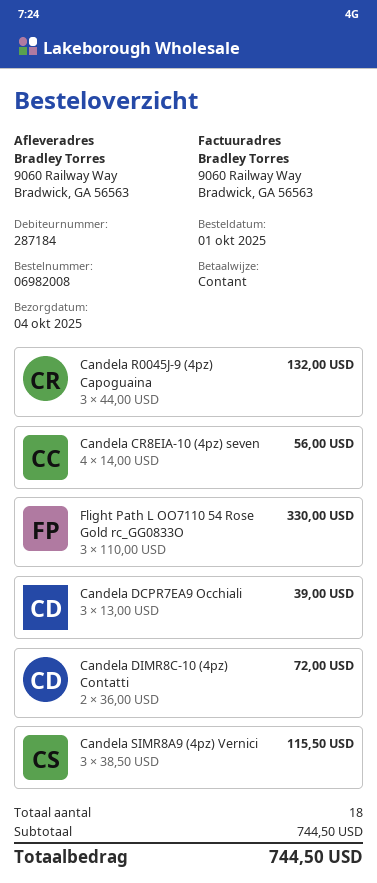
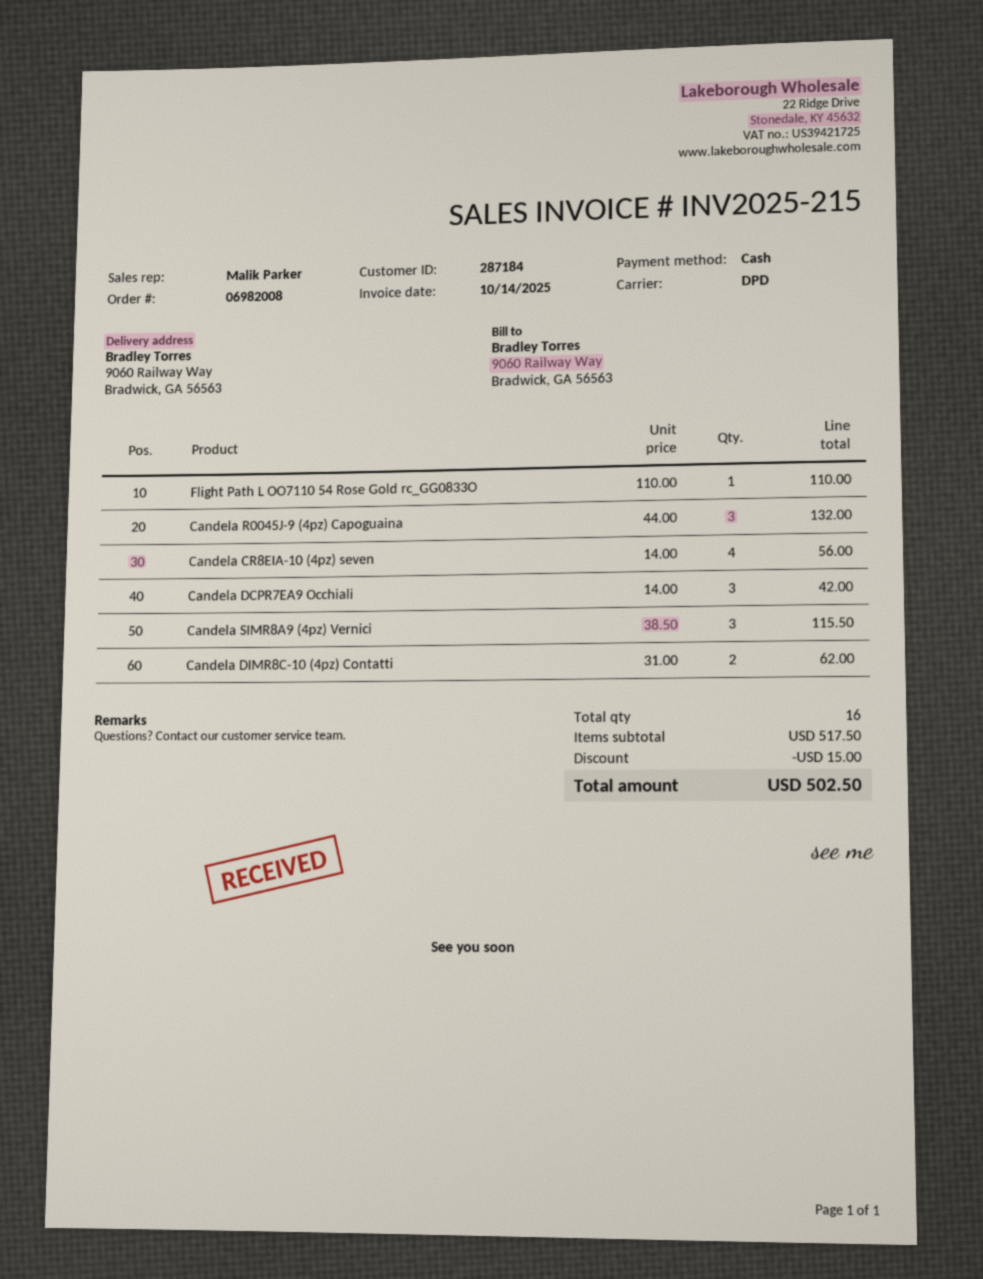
Flight Path L OO7110 54 Rose Gold rc_GG0833O: 3 x 110.00 = 330.00 -> 1 x 110.00 = 110.00
Candela DCPR7EA9 Occhiali: 3 x 13.00 = 39.00 -> 3 x 14.00 = 42.00
Candela DIMR8C-10 (4pz) Contatti: 2 x 36.00 = 72.00 -> 2 x 31.00 = 62.00
total quantity: 18 -> 16
subtotal: 744.50 -> 517.50
discount: none -> 15.00
total: 744.50 -> 502.50

